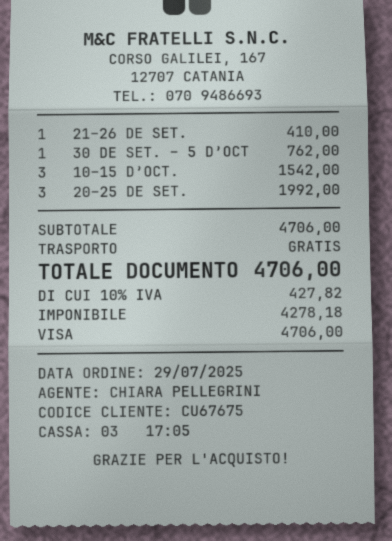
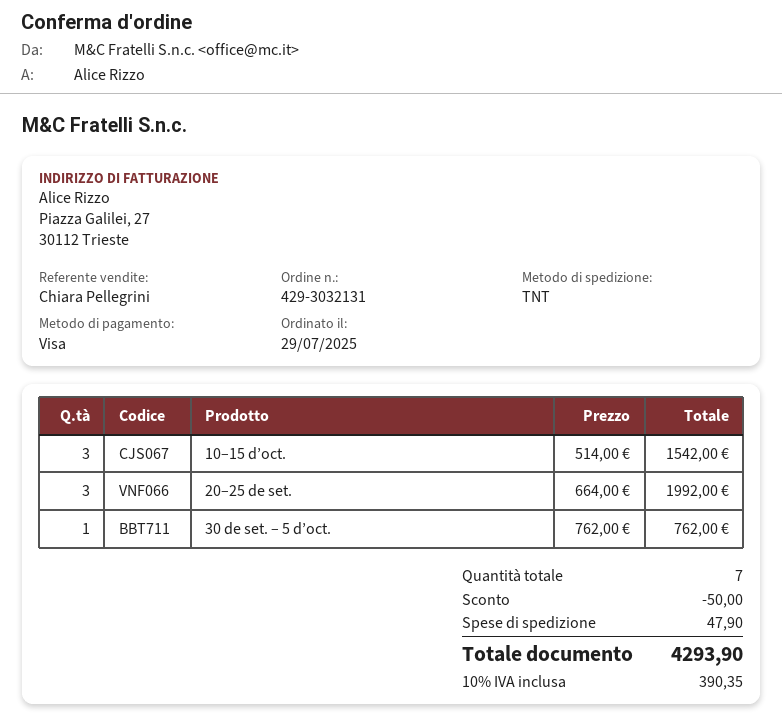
21–26 DE SET.: 1 for 410.00 -> none
discount: none -> 50.00
shipping: 0.00 -> 47.90
tax: 10% = 427.82 -> 10% = 390.35
total: 4706.00 -> 4293.90

